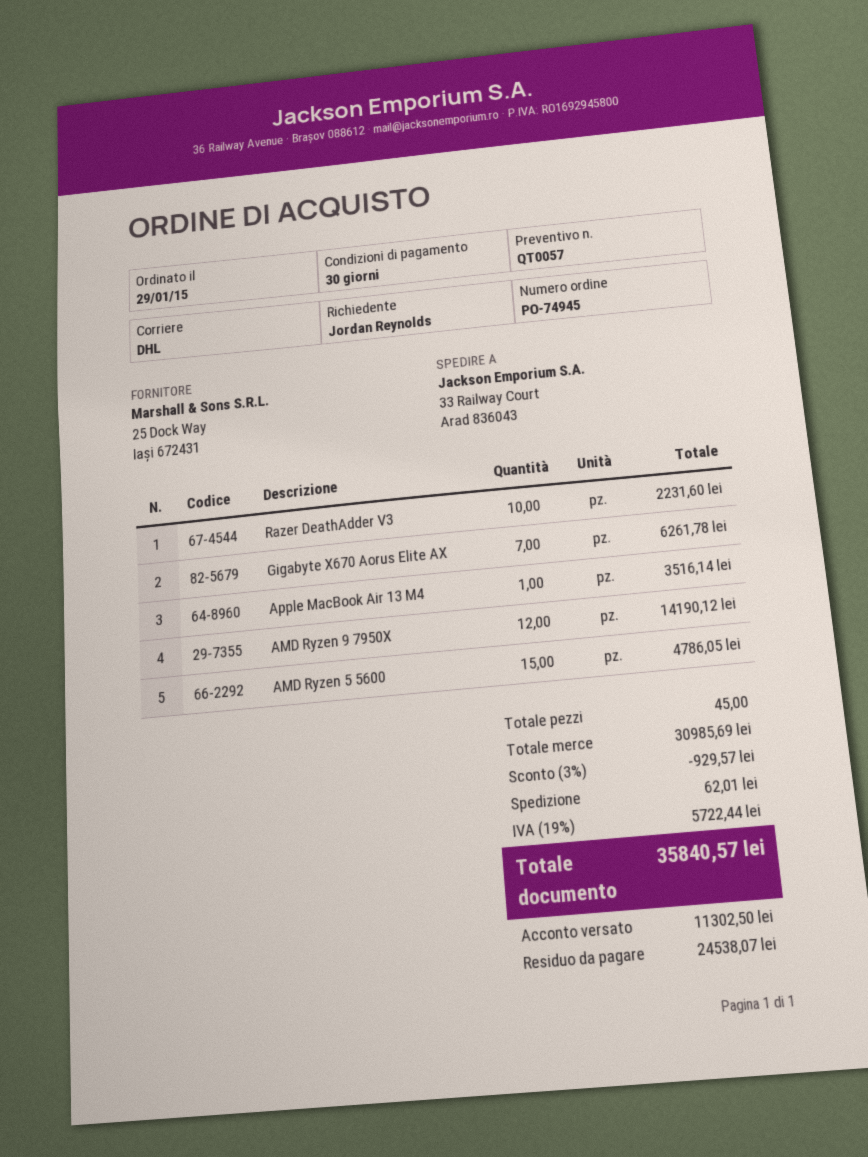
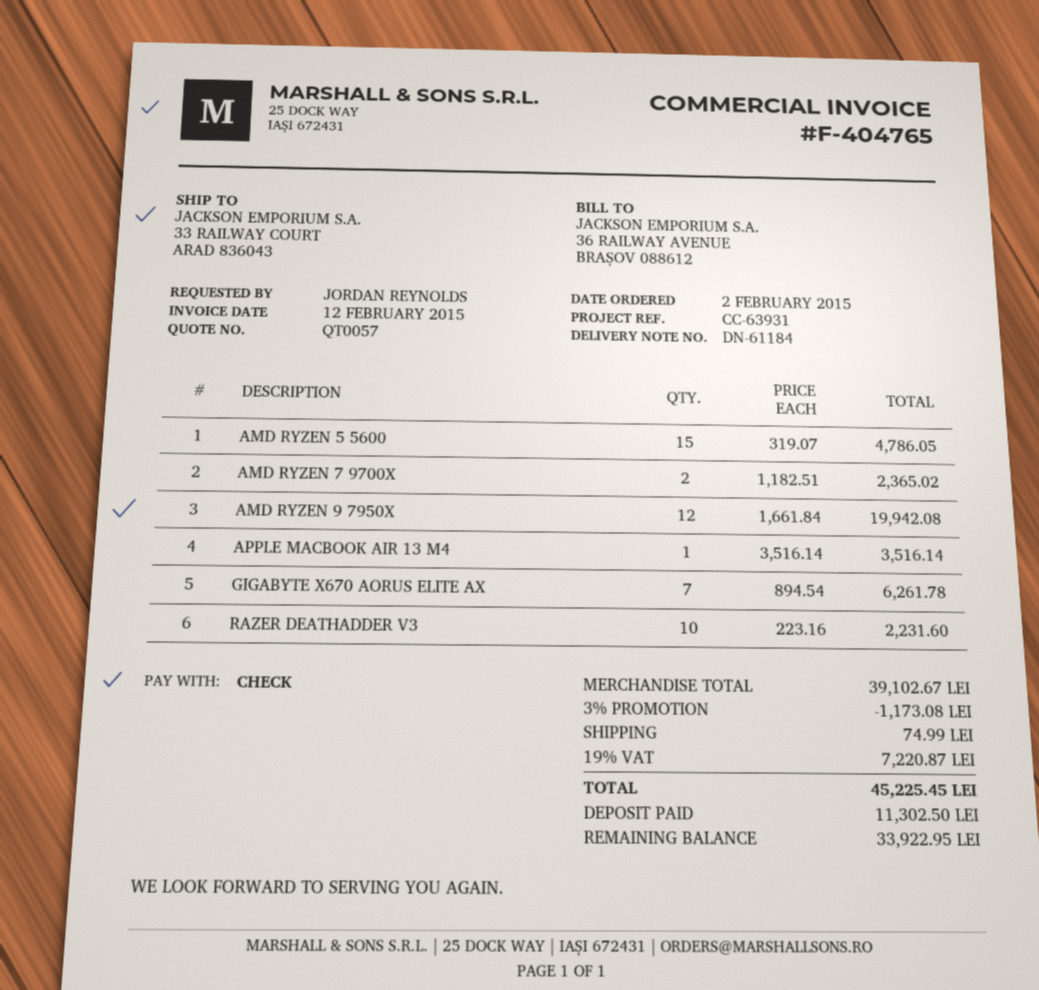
order date: 2015-01-29 -> 2015-02-02
AMD Ryzen 9 7950X: 12 for 14190.12 -> 12 for 19942.08
AMD RYZEN 7 9700X: none -> 2 for 2365.02
subtotal: 30985.69 -> 39102.67
discount: 3% = 929.57 -> 3% = 1173.08
shipping: 62.01 -> 74.99
tax: 19% = 5722.44 -> 19% = 7220.87
total: 35840.57 -> 45225.45
balance: 24538.07 -> 33922.95

